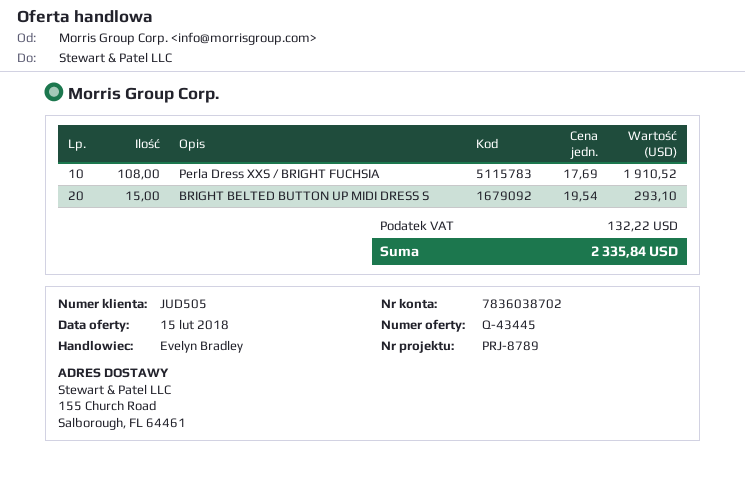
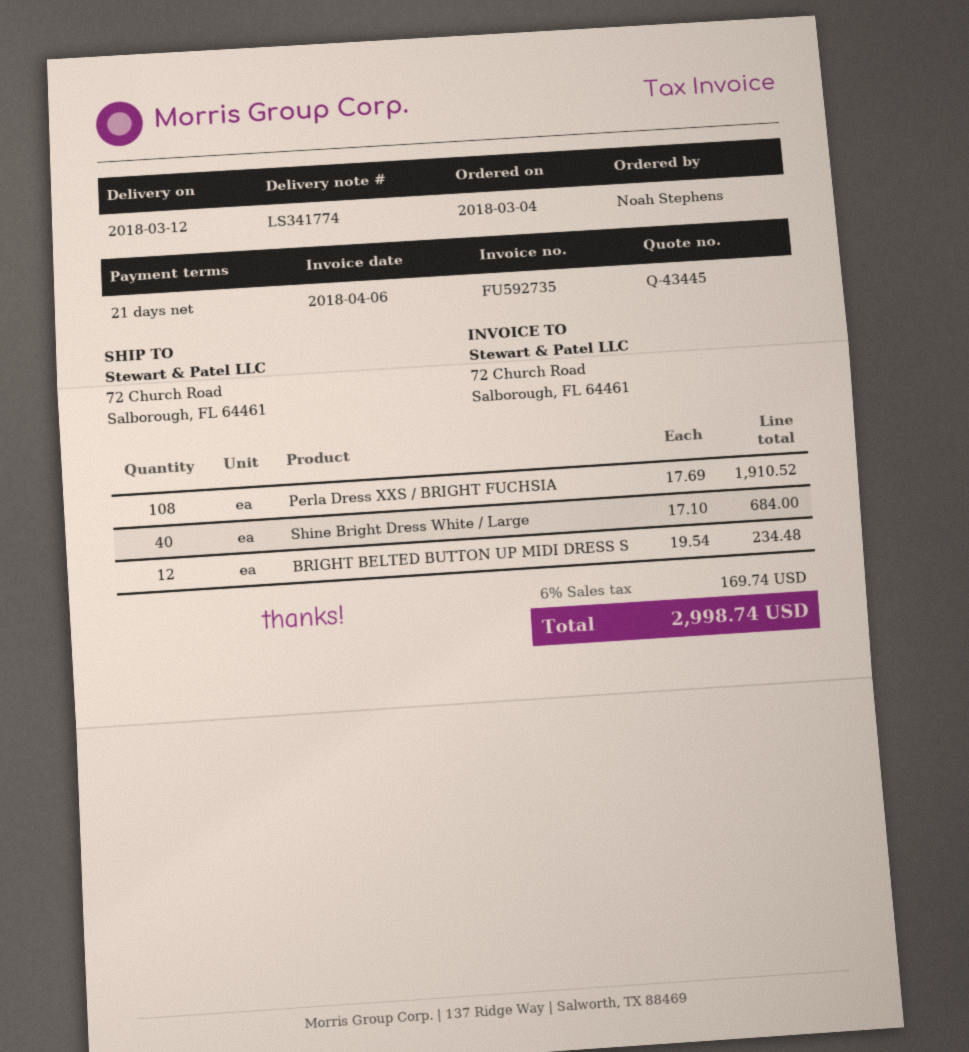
ship to: 155 Church Road, Salborough, FL 64461 -> 72 Church Road, Salborough, FL 64461
BRIGHT BELTED BUTTON UP MIDI DRESS S: 15 x 19.54 = 293.10 -> 12 x 19.54 = 234.48
Shine Bright Dress White / Large: none -> 40 x 17.10 = 684.00
tax: 132.22 -> 169.74
total: 2335.84 -> 2998.74

